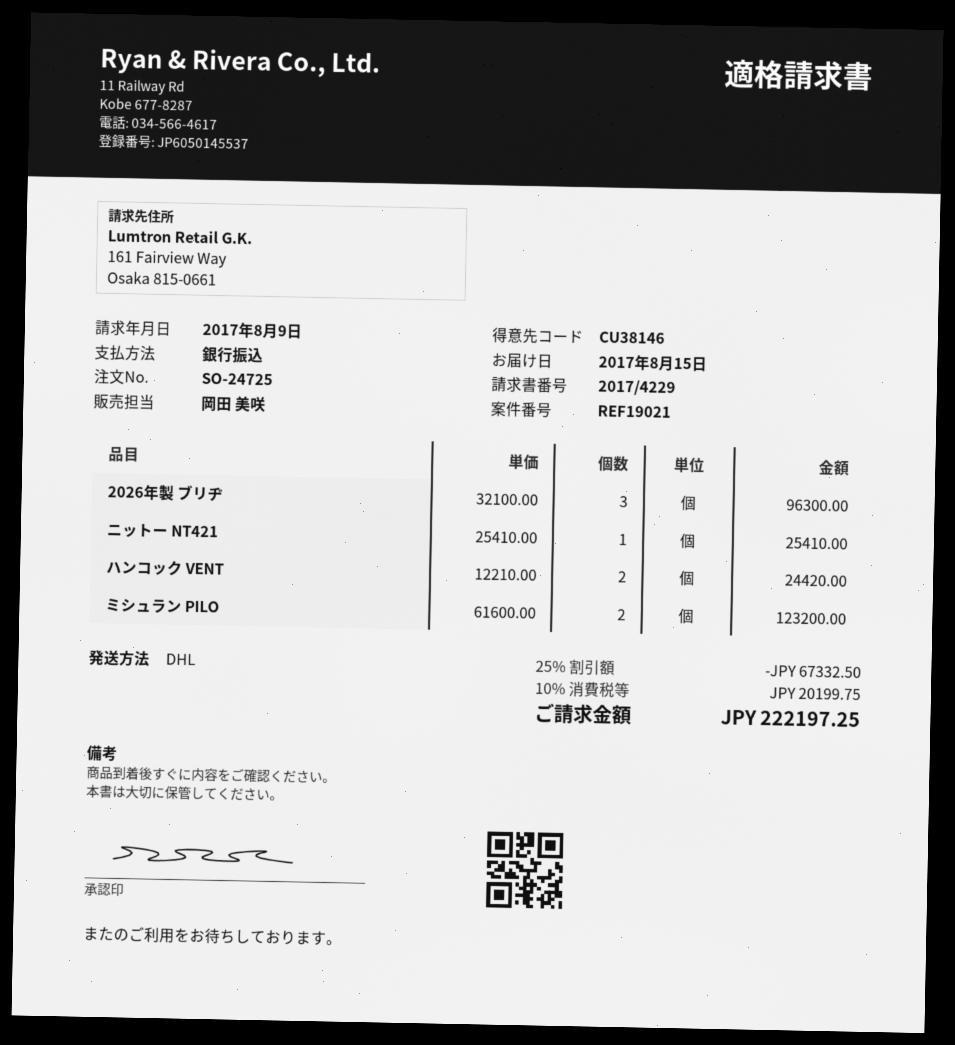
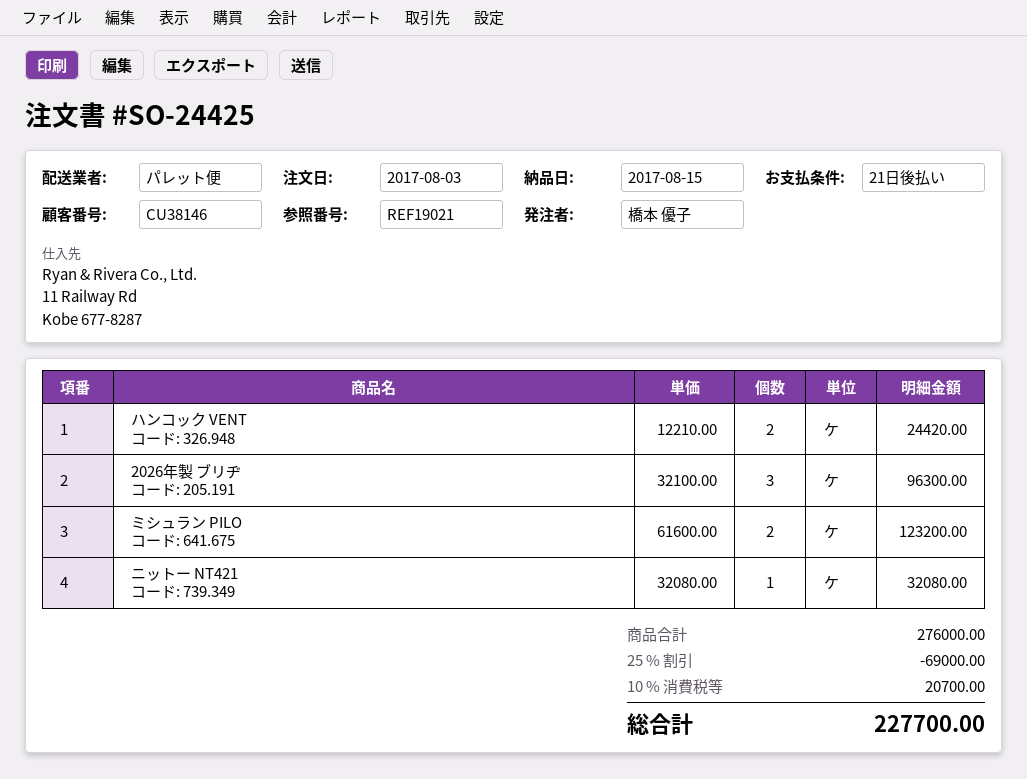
order number: SO-24725 -> SO-24425
shipping method: DHL -> pallet freight
ニットー NT421: 1 x 25410.00 = 25410.00 -> 1 x 32080.00 = 32080.00
discount: 25% = 67332.50 -> 25% = 69000.00
tax: 10% = 20199.75 -> 10% = 20700.00
total: 222197.25 -> 227700.00

